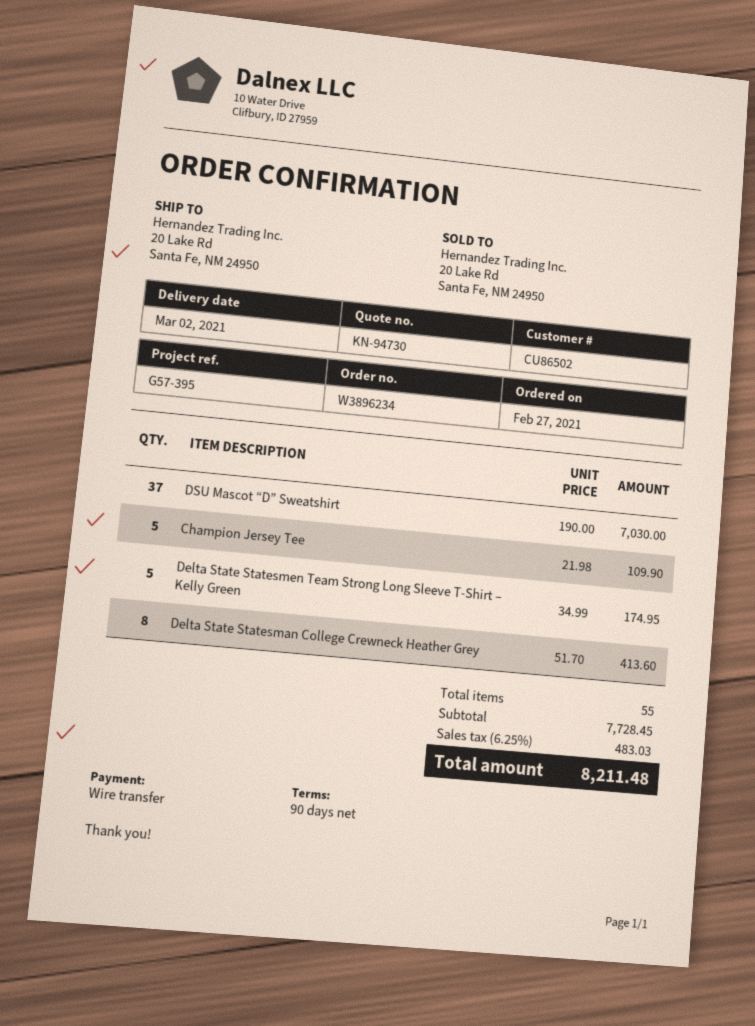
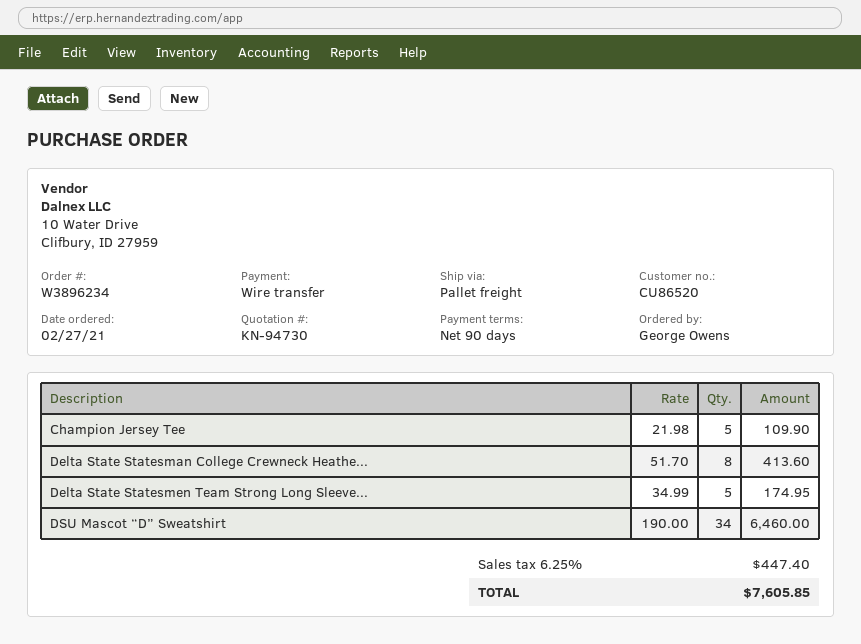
customer number: CU86502 -> CU86520
DSU Mascot “D” Sweatshirt: 37 x 190.00 = 7030.00 -> 34 x 190.00 = 6460.00
tax: 6.25% = 483.03 -> 6.25% = 447.40
total: 8211.48 -> 7605.85

